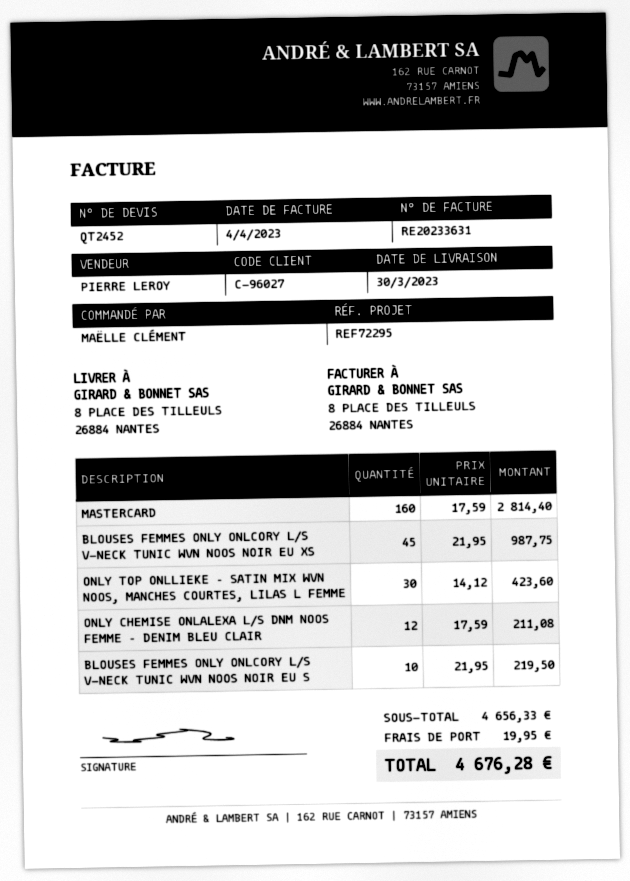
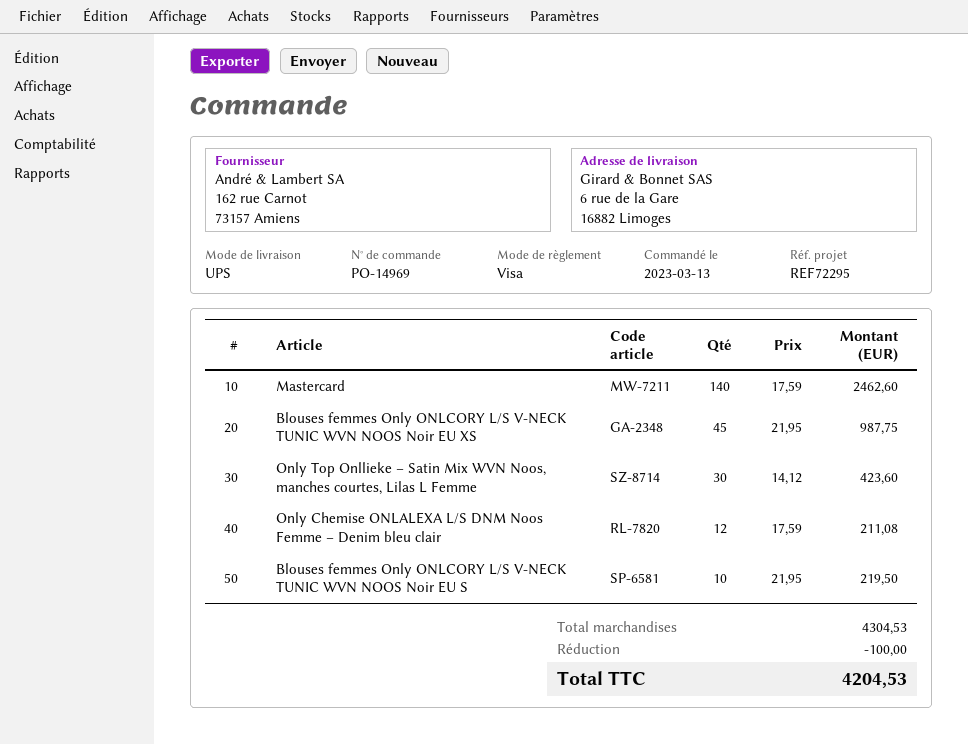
ship to: 8 PLACE DES TILLEULS, 26884 NANTES -> 6 rue de la Gare, 16882 Limoges
MASTERCARD: 160 x 17.59 = 2814.40 -> 140 x 17.59 = 2462.60
subtotal: 4656.33 -> 4304.53
discount: none -> 100.00
shipping: 19.95 -> none
total: 4676.28 -> 4204.53

